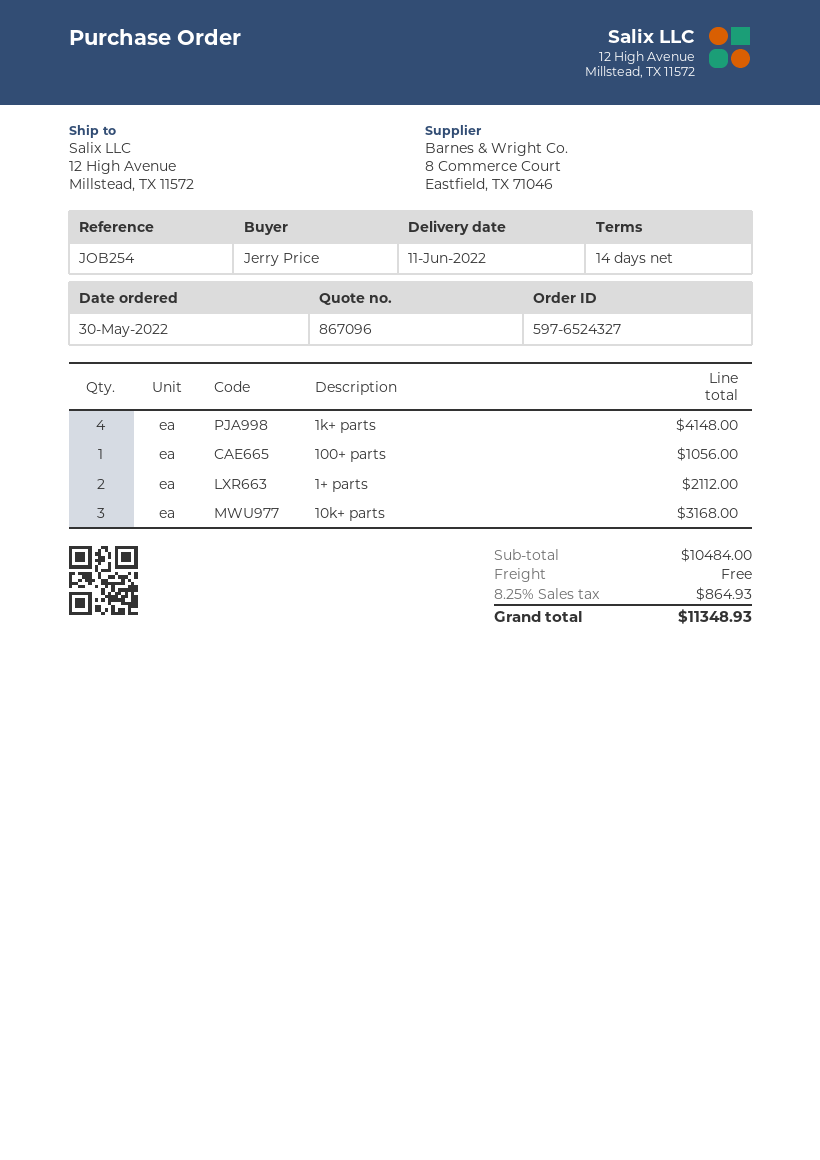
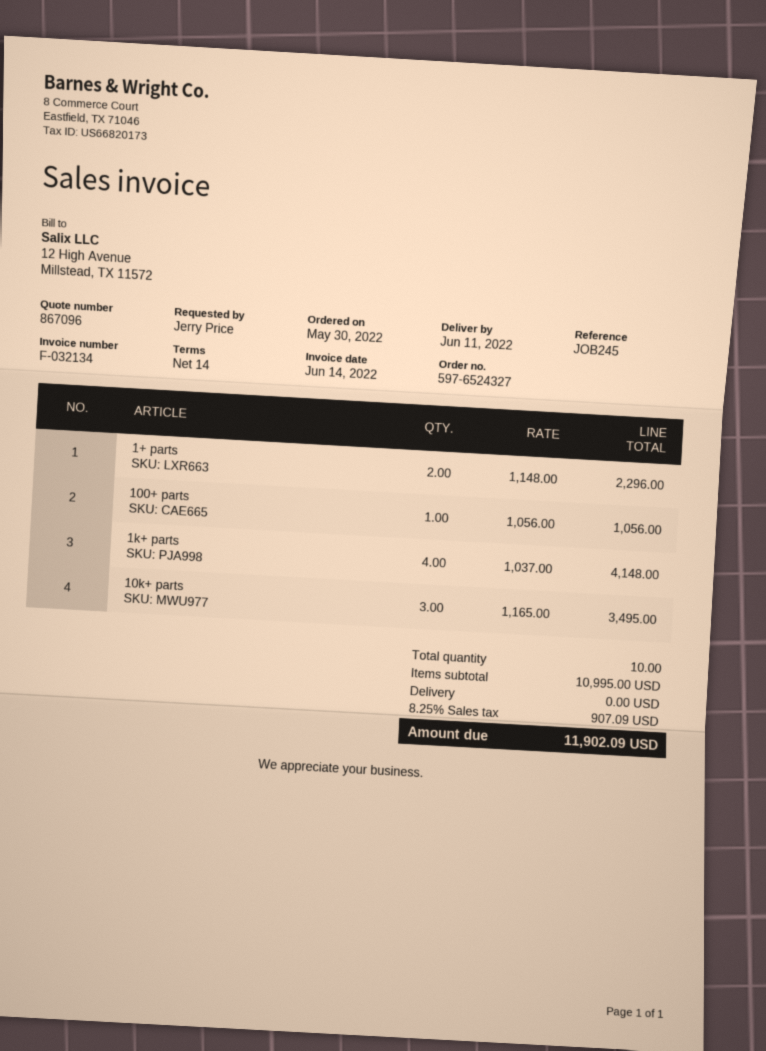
reference: JOB254 -> JOB245
1+ parts: 2 for 2112.00 -> 2 for 2296.00
10k+ parts: 3 for 3168.00 -> 3 for 3495.00
subtotal: 10484.00 -> 10995.00
tax: 8.25% = 864.93 -> 8.25% = 907.09
total: 11348.93 -> 11902.09

